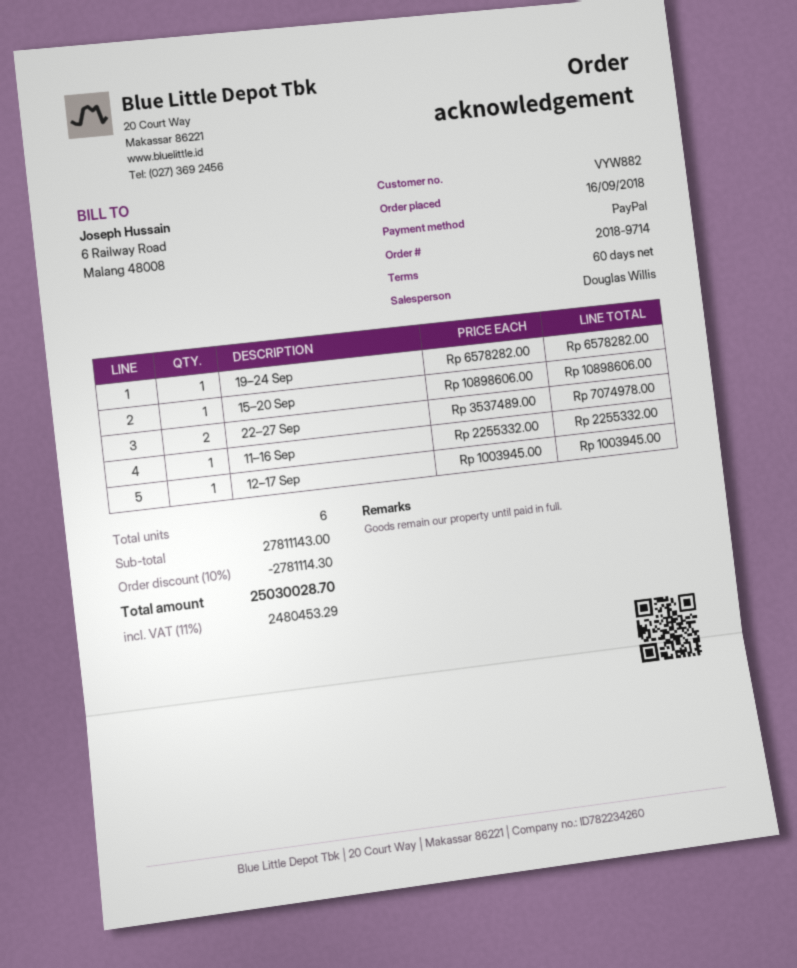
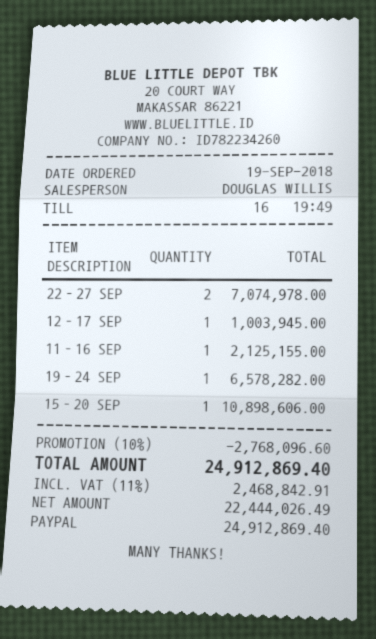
order date: 2018-09-16 -> 2018-09-19
11–16 Sep: 1 for 2255332.00 -> 1 for 2125155.00
discount: 10% = 2781114.30 -> 10% = 2768096.60
tax: 11% = 2480453.29 -> 11% = 2468842.91
total: 25030028.70 -> 24912869.40

